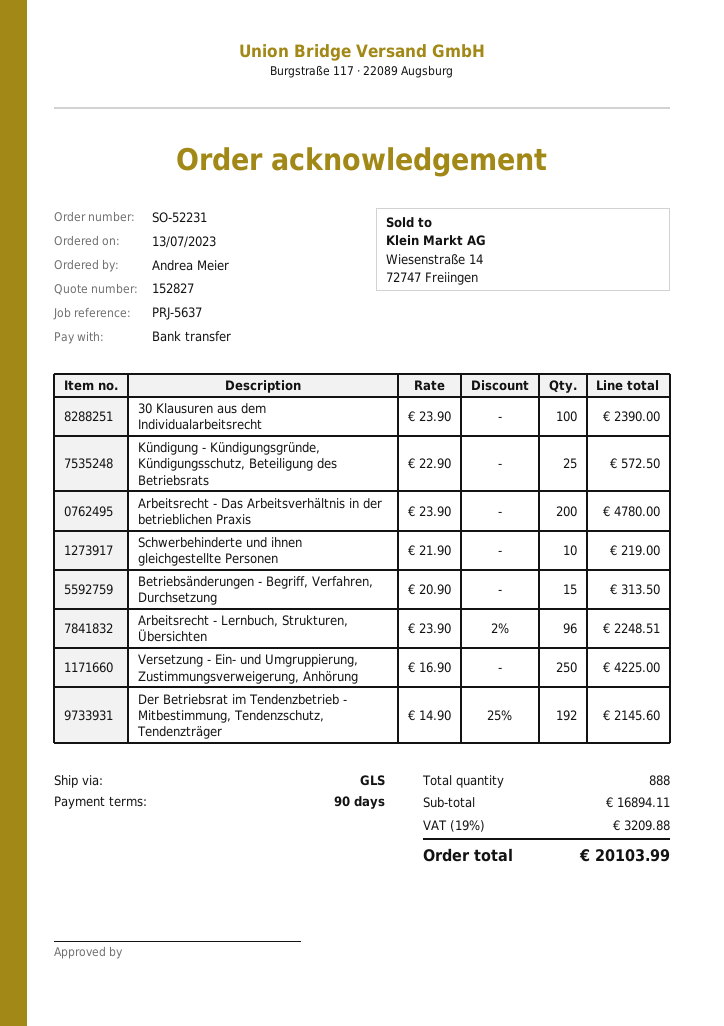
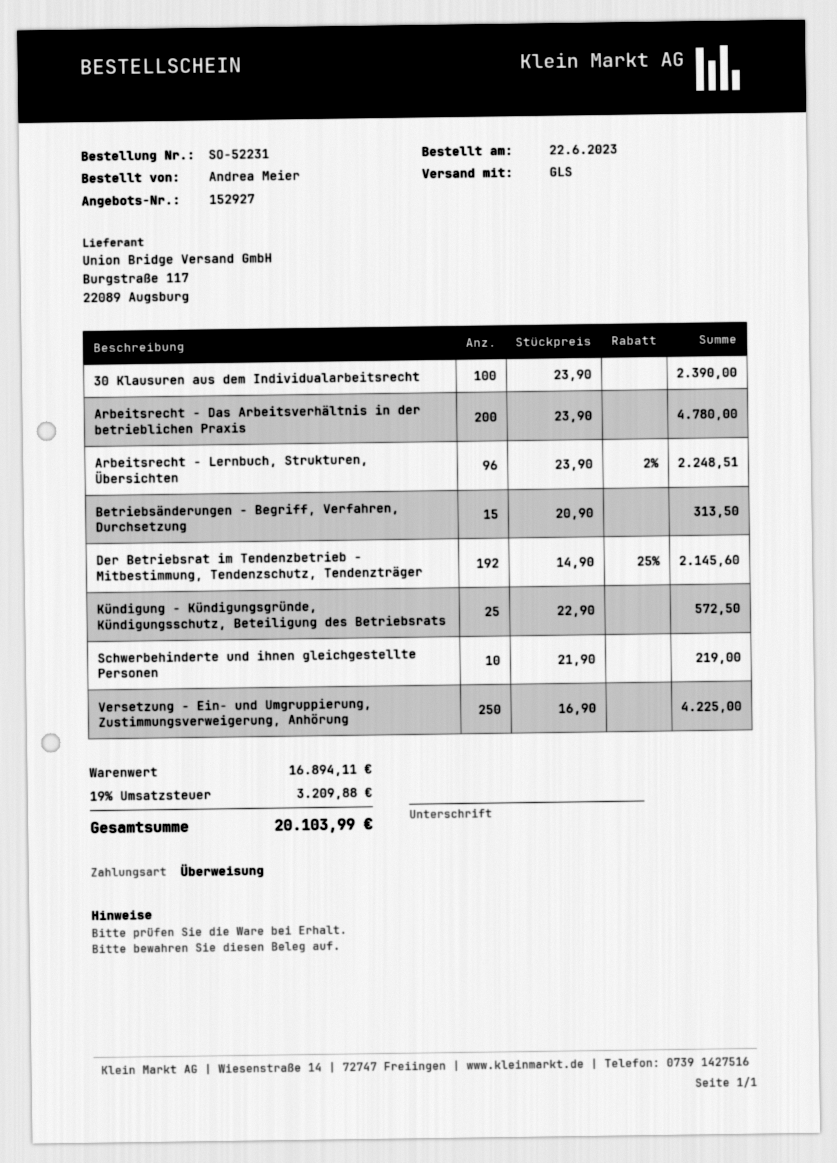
quote number: 152827 -> 152927
order date: 2023-07-13 -> 2023-06-22

